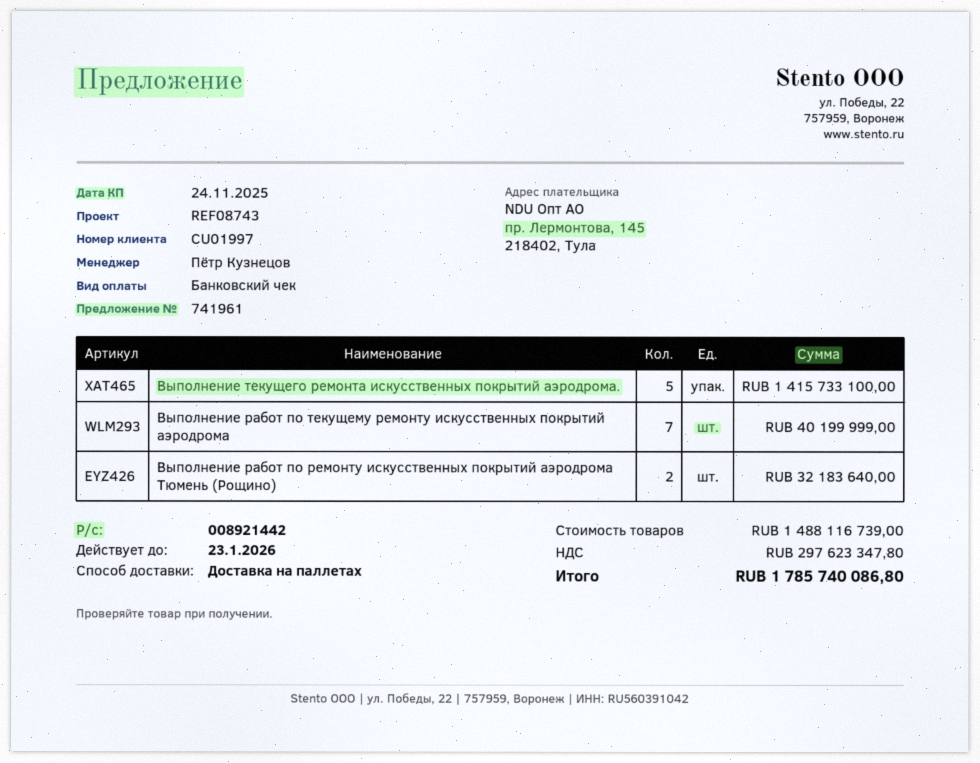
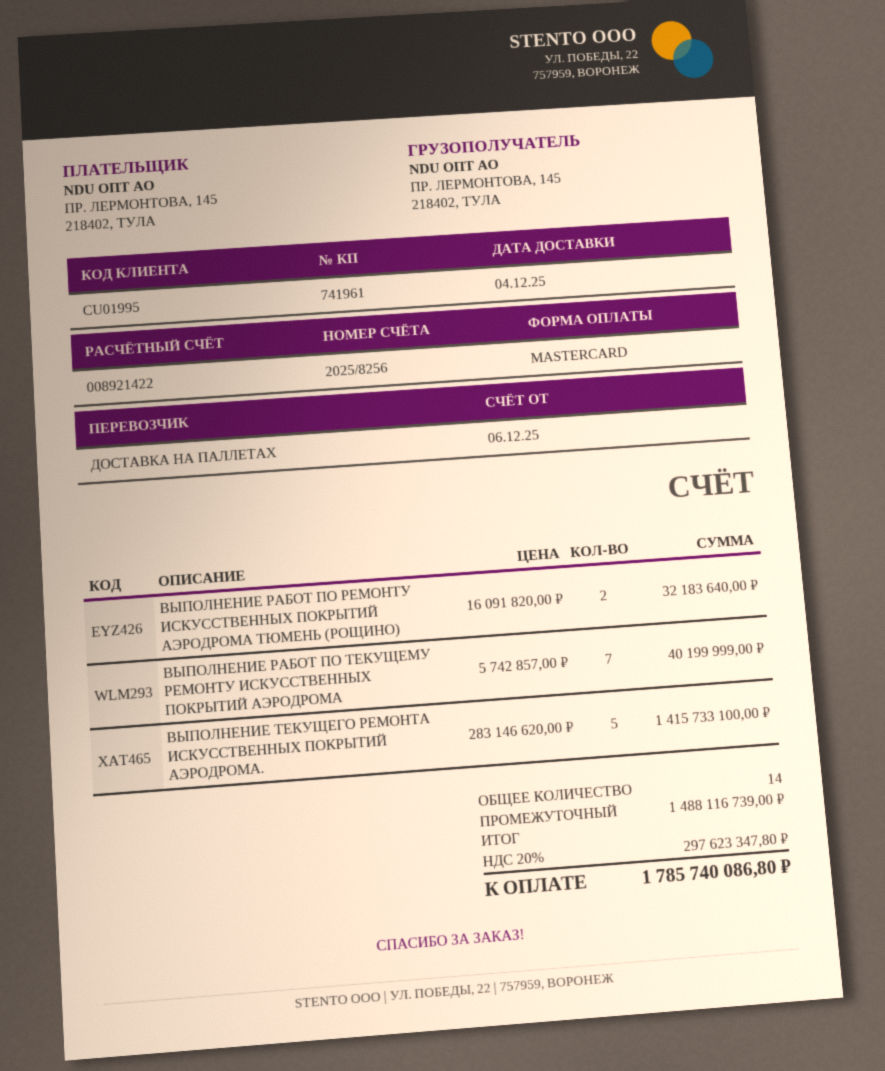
customer number: CU01997 -> CU01995
payment method: cheque -> Mastercard
bank account: 008921442 -> 008921422

